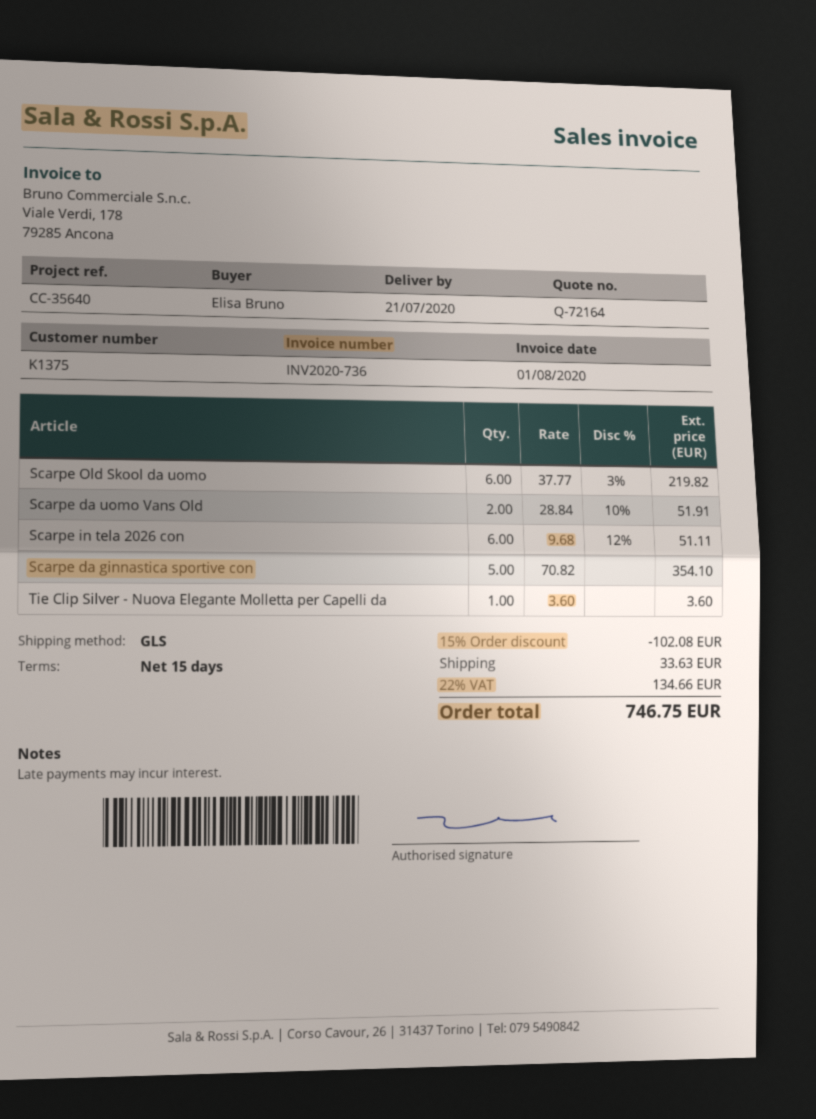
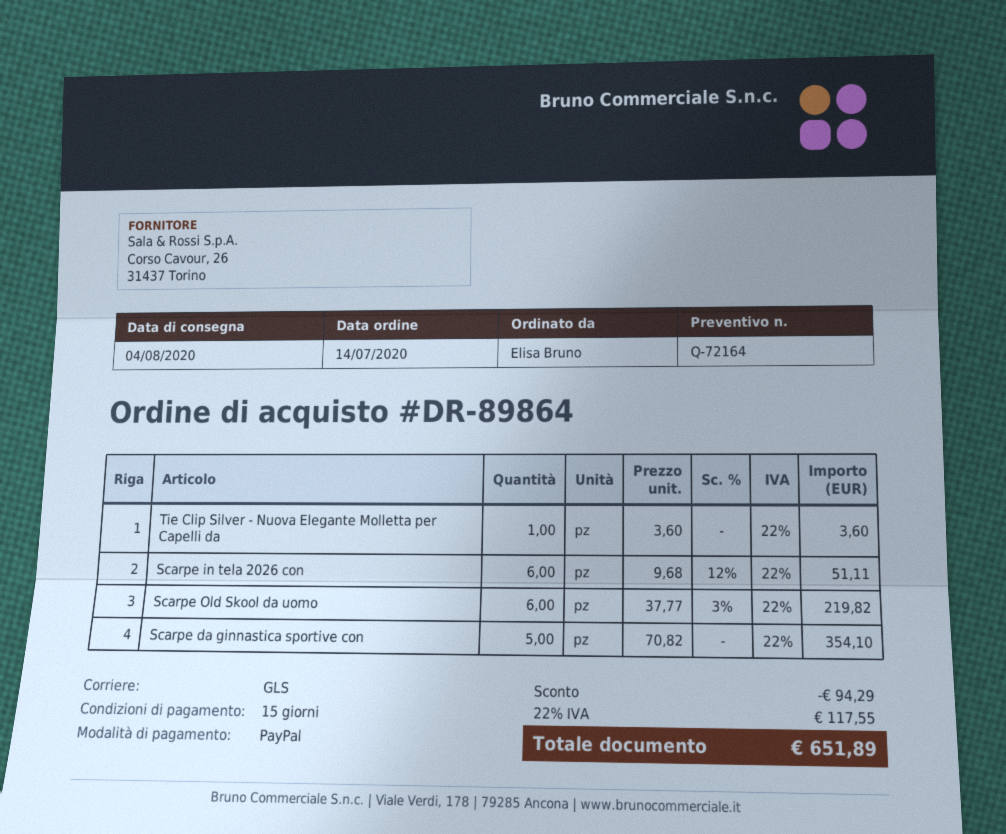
delivery date: 2020-07-21 -> 2020-08-04
Scarpe da uomo Vans Old: 2 x 28.84 - 10% = 51.91 -> none
discount: 102.08 -> 94.29
shipping: 33.63 -> none
tax: 22% = 134.66 -> 22% = 117.55
total: 746.75 -> 651.89

